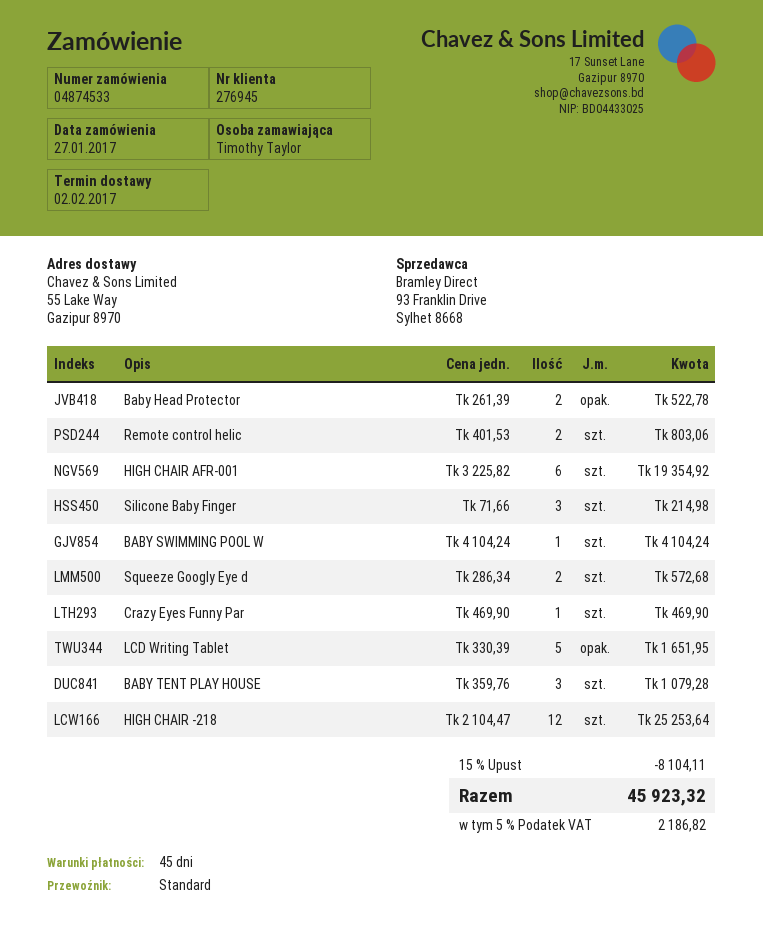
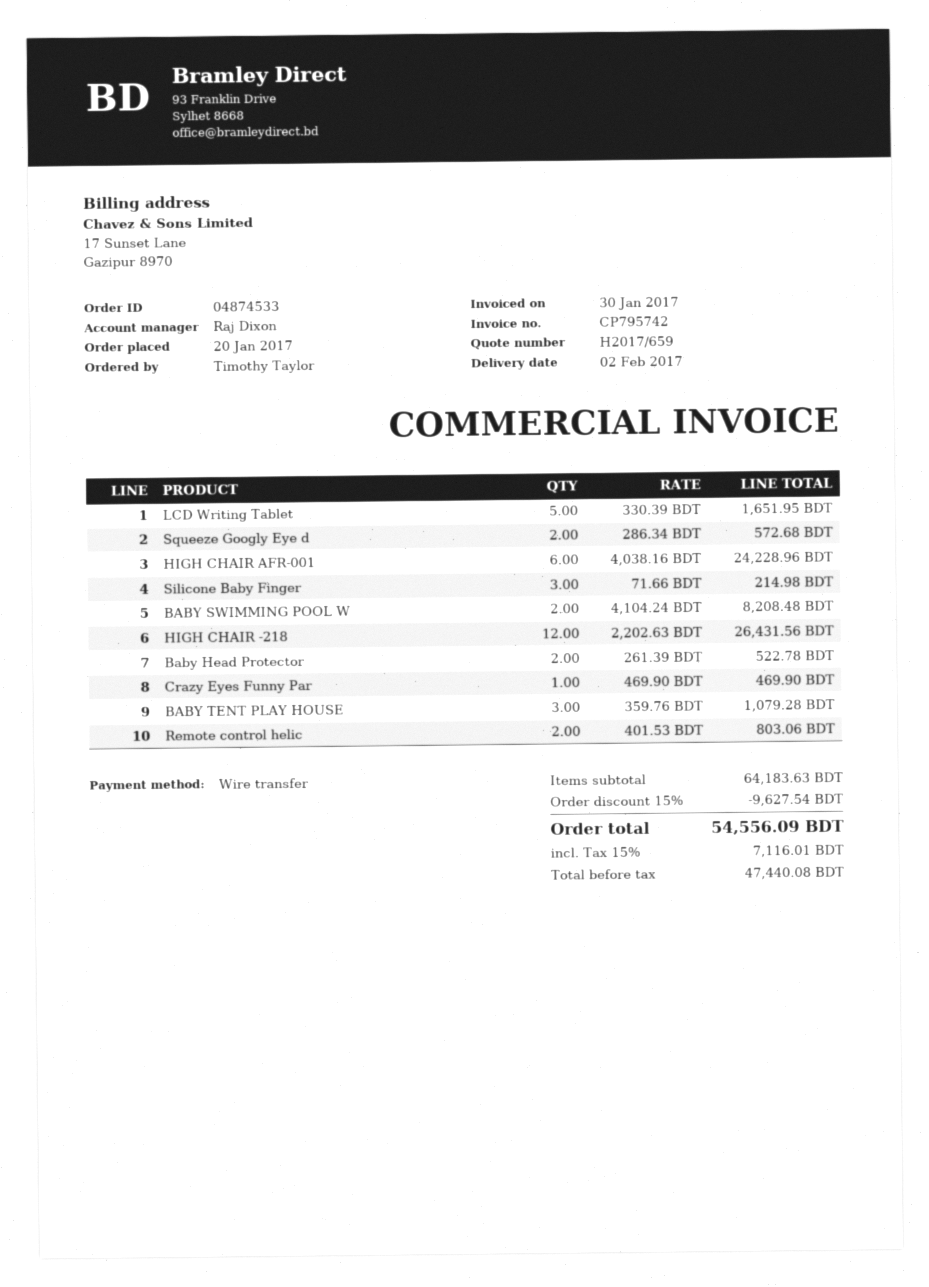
order date: 2017-01-27 -> 2017-01-20
HIGH CHAIR AFR-001: 6 x 3225.82 = 19354.92 -> 6 x 4038.16 = 24228.96
BABY SWIMMING POOL W: 1 x 4104.24 = 4104.24 -> 2 x 4104.24 = 8208.48
HIGH CHAIR -218: 12 x 2104.47 = 25253.64 -> 12 x 2202.63 = 26431.56
discount: 15% = 8104.11 -> 15% = 9627.54
tax: 5% = 2186.82 -> 15% = 7116.01
total: 45923.32 -> 54556.09

